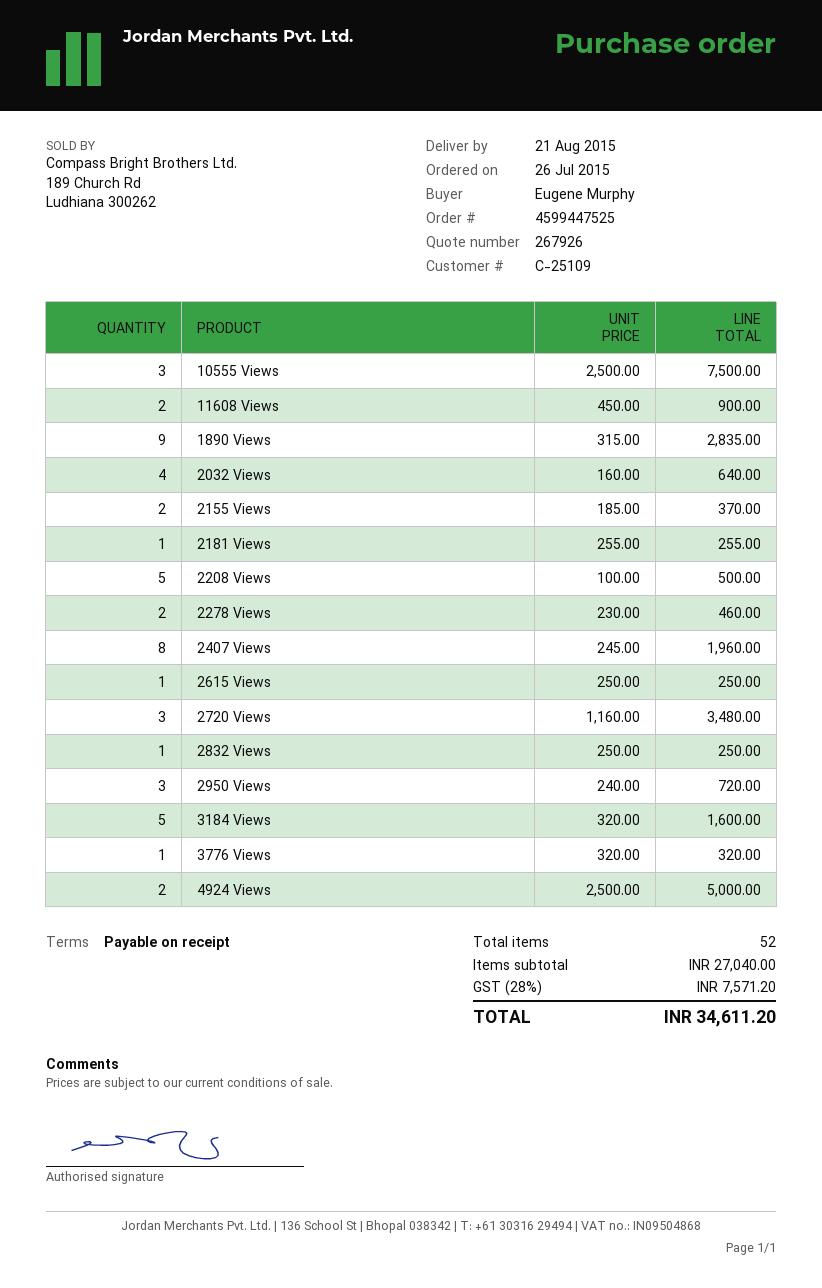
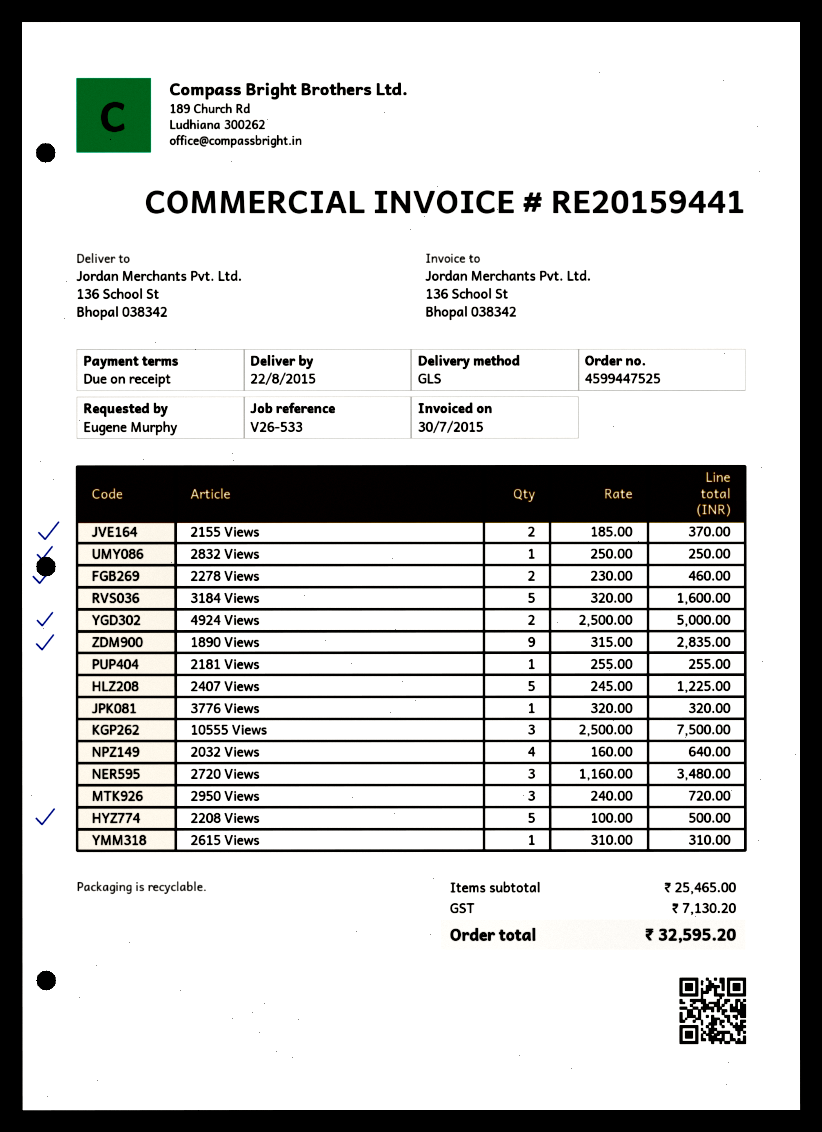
delivery date: 2015-08-21 -> 2015-08-22
11608 Views: 2 x 450.00 = 900.00 -> none
2407 Views: 8 x 245.00 = 1960.00 -> 5 x 245.00 = 1225.00
2615 Views: 1 x 250.00 = 250.00 -> 1 x 310.00 = 310.00
subtotal: 27040.00 -> 25465.00
tax: 7571.20 -> 7130.20
total: 34611.20 -> 32595.20

